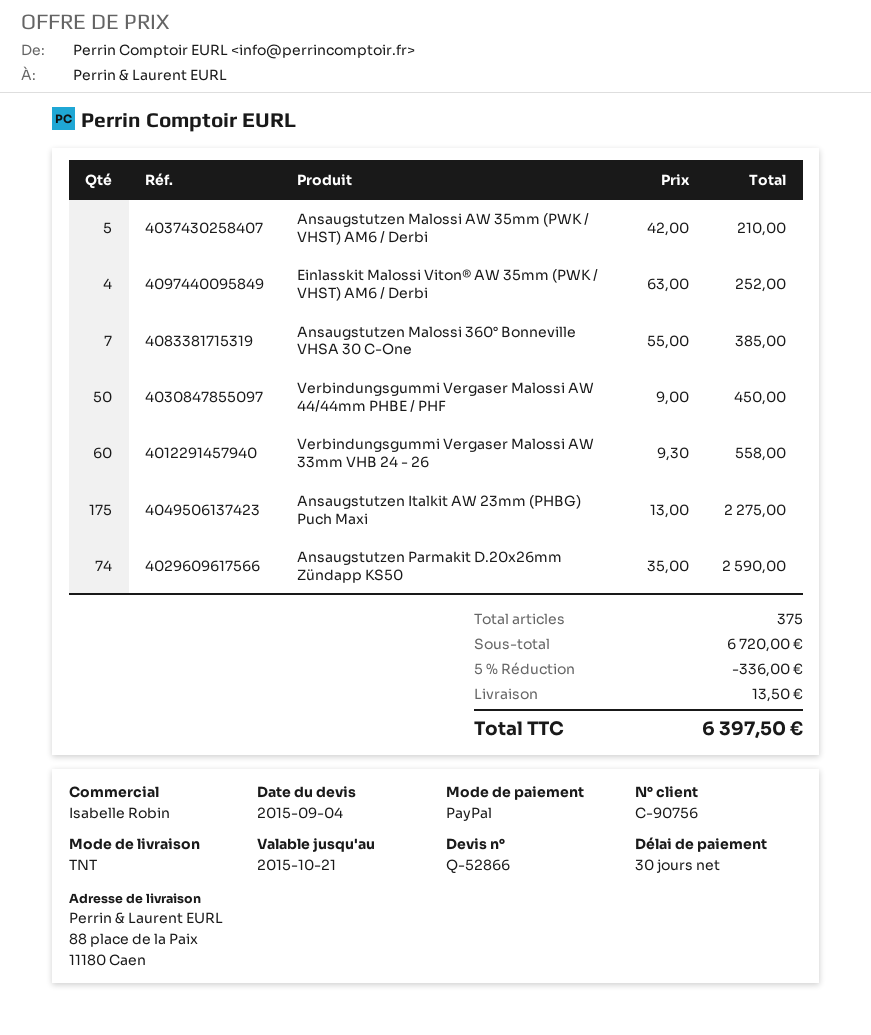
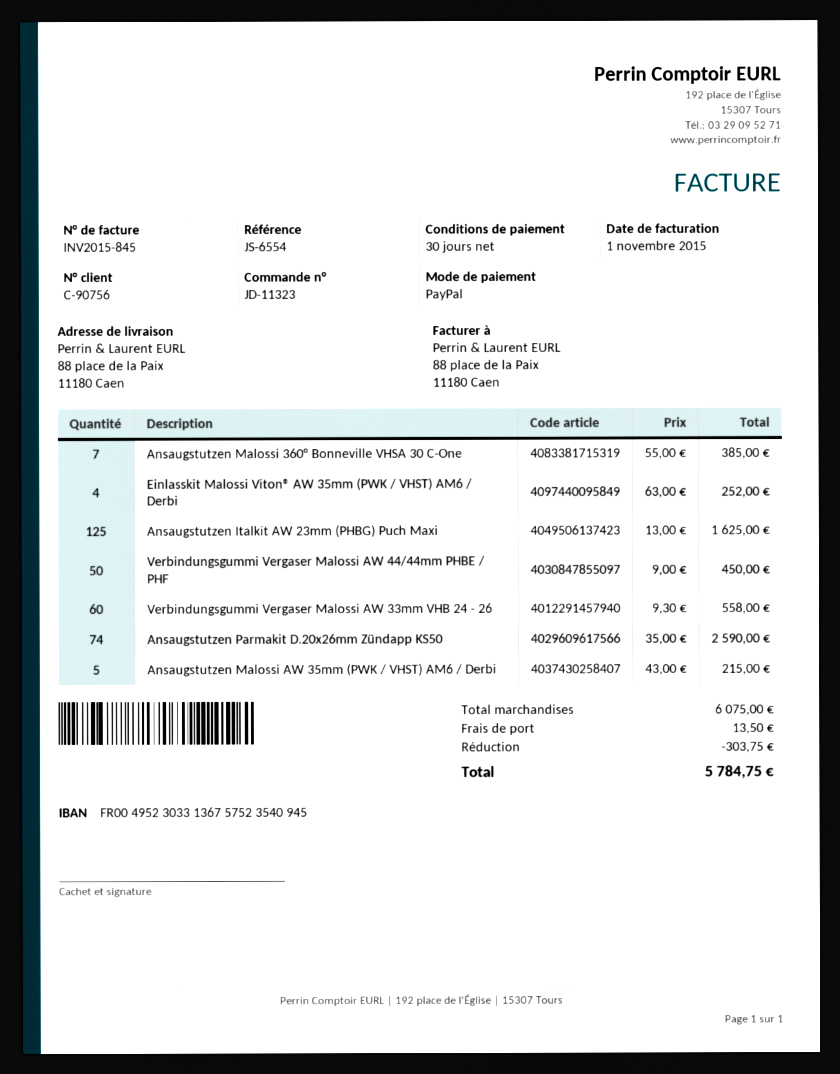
Ansaugstutzen Malossi AW 35mm (PWK / VHST) AM6 / Derbi: 5 x 42.00 = 210.00 -> 5 x 43.00 = 215.00
Ansaugstutzen Italkit AW 23mm (PHBG) Puch Maxi: 175 x 13.00 = 2275.00 -> 125 x 13.00 = 1625.00
subtotal: 6720.00 -> 6075.00
discount: 336.00 -> 303.75
total: 6397.50 -> 5784.75

